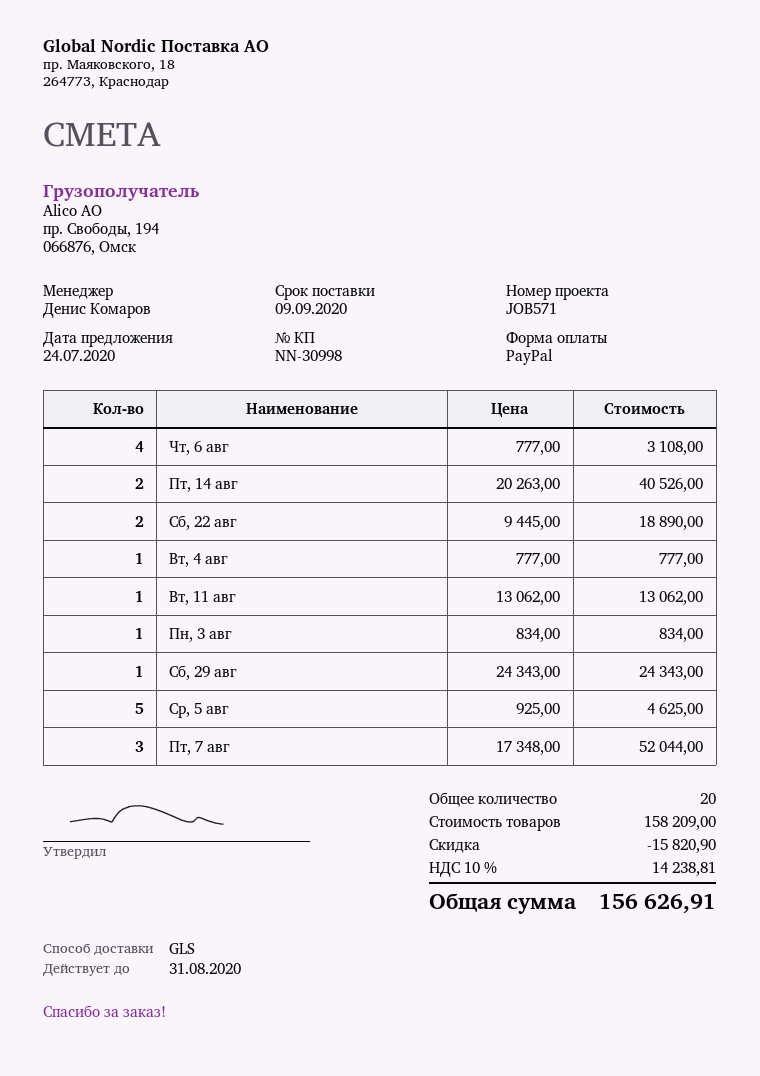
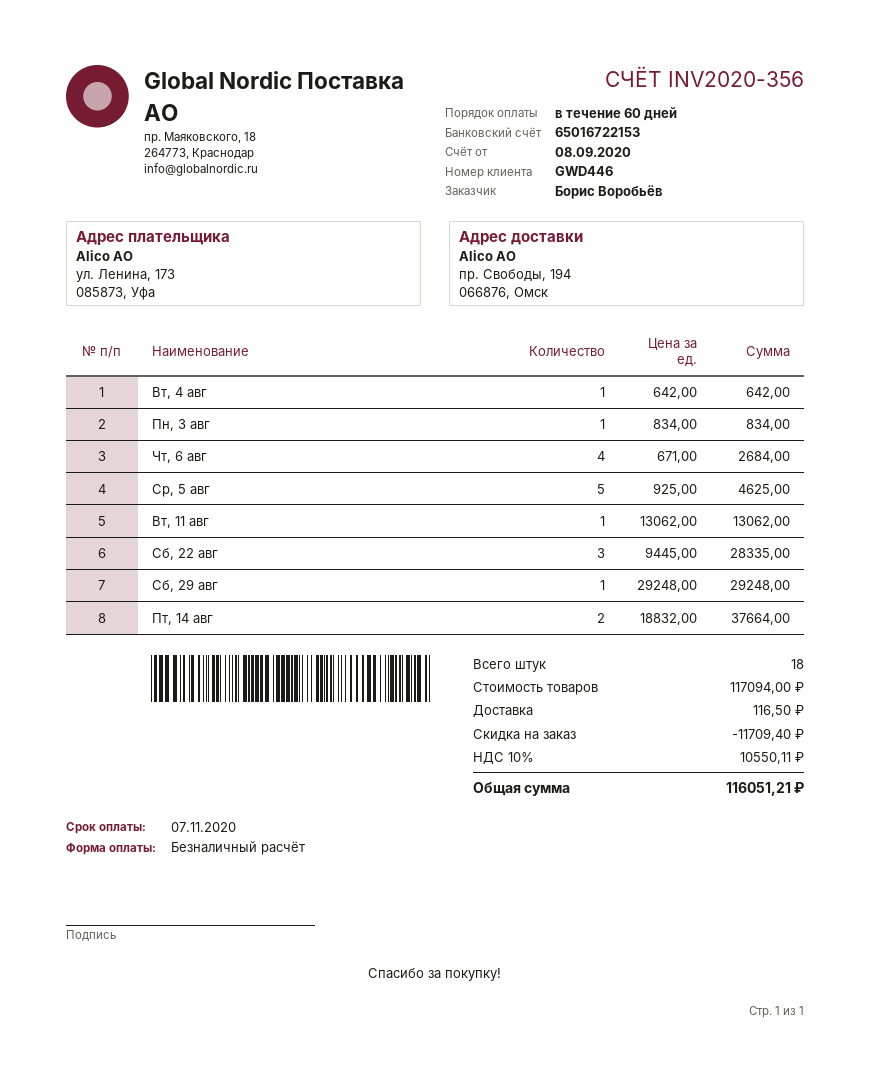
payment method: PayPal -> bank transfer
Чт, 6 авг: 4 x 777.00 = 3108.00 -> 4 x 671.00 = 2684.00
Пт, 14 авг: 2 x 20263.00 = 40526.00 -> 2 x 18832.00 = 37664.00
Сб, 22 авг: 2 x 9445.00 = 18890.00 -> 3 x 9445.00 = 28335.00
Вт, 4 авг: 1 x 777.00 = 777.00 -> 1 x 642.00 = 642.00
Сб, 29 авг: 1 x 24343.00 = 24343.00 -> 1 x 29248.00 = 29248.00
Пт, 7 авг: 3 x 17348.00 = 52044.00 -> none
total quantity: 20 -> 18
subtotal: 158209.00 -> 117094.00
discount: 15820.90 -> 11709.40
shipping: none -> 116.50
tax: 10% = 14238.81 -> 10% = 10550.11
total: 156626.91 -> 116051.21

